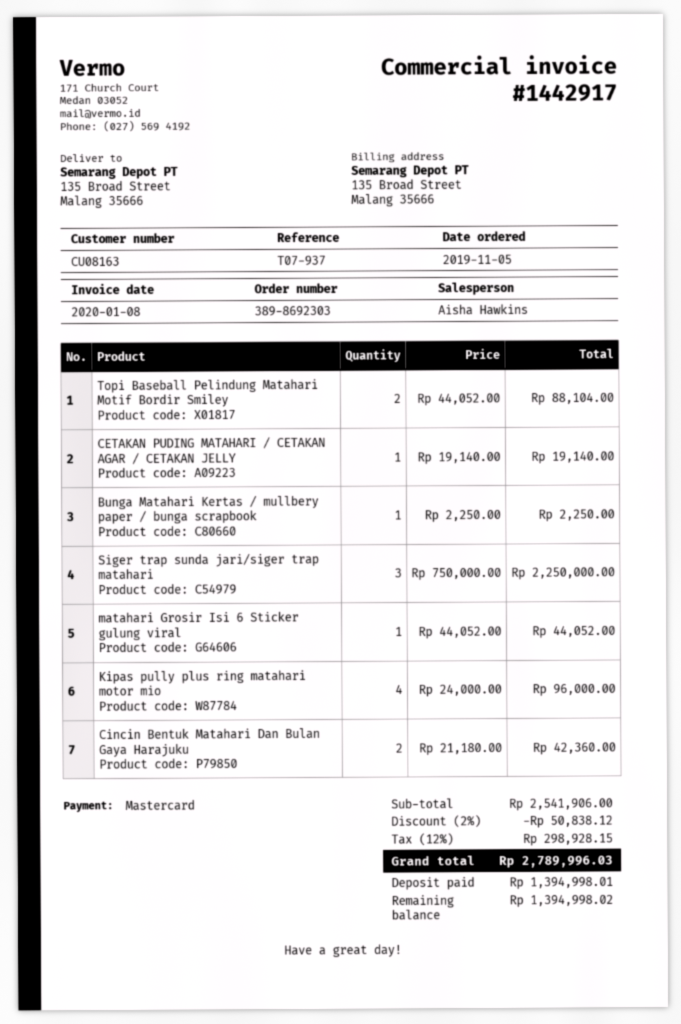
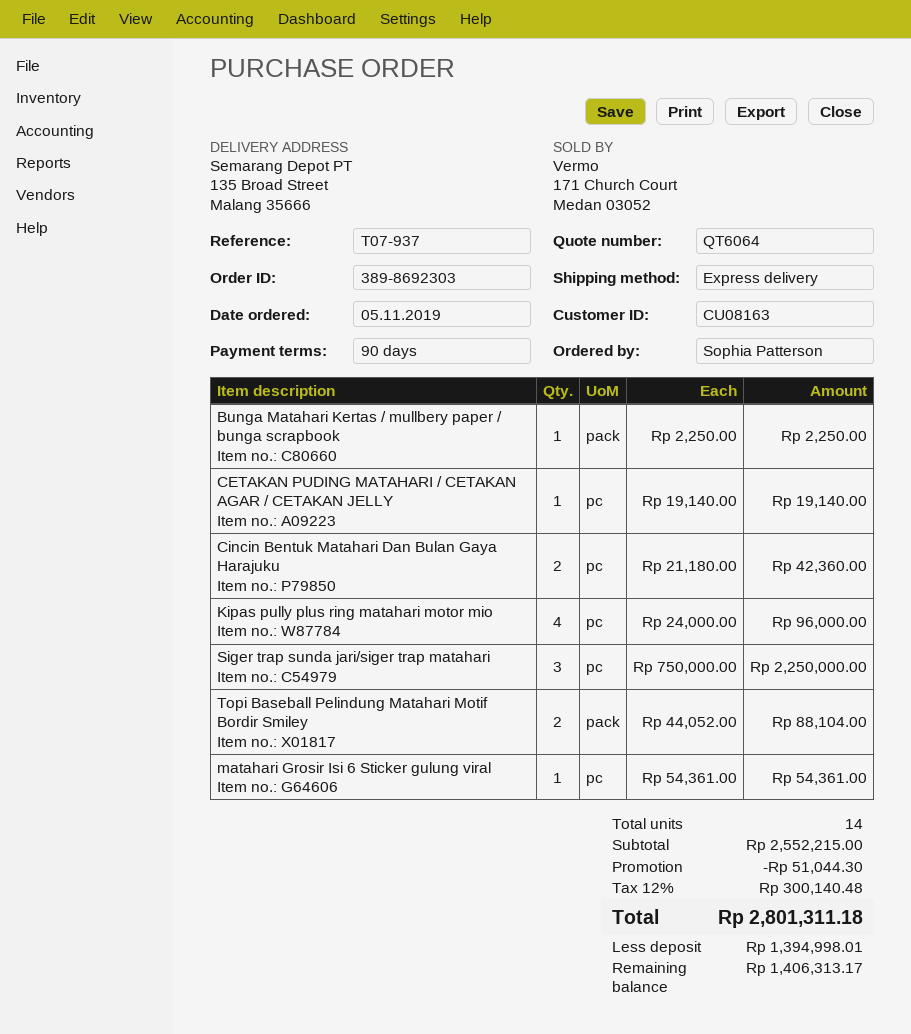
matahari Grosir Isi 6 Sticker gulung viral: 1 x 44052.00 = 44052.00 -> 1 x 54361.00 = 54361.00
subtotal: 2541906.00 -> 2552215.00
discount: 50838.12 -> 51044.30
tax: 12% = 298928.15 -> 12% = 300140.48
total: 2789996.03 -> 2801311.18
balance: 1394998.02 -> 1406313.17

